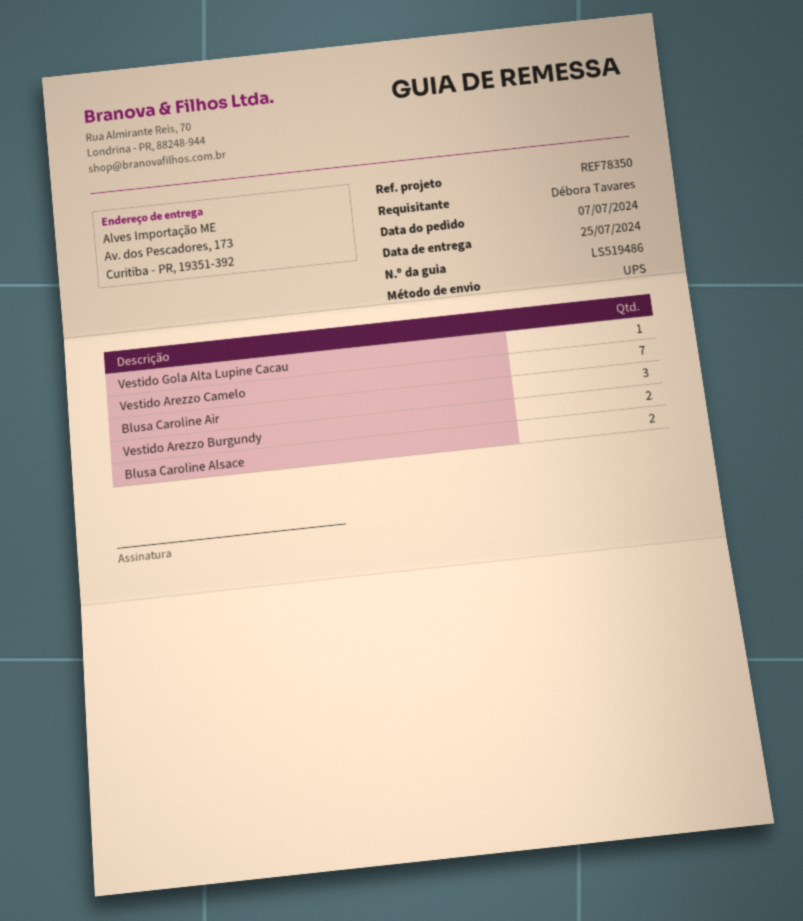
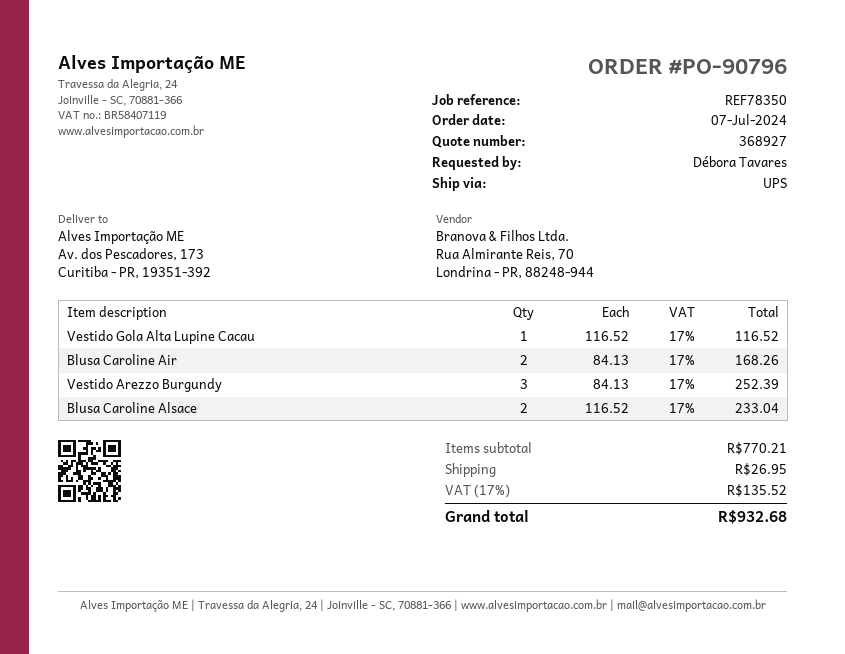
Vestido Arezzo Camelo: 7 -> none
Blusa Caroline Air: 3 -> 2
Vestido Arezzo Burgundy: 2 -> 3

